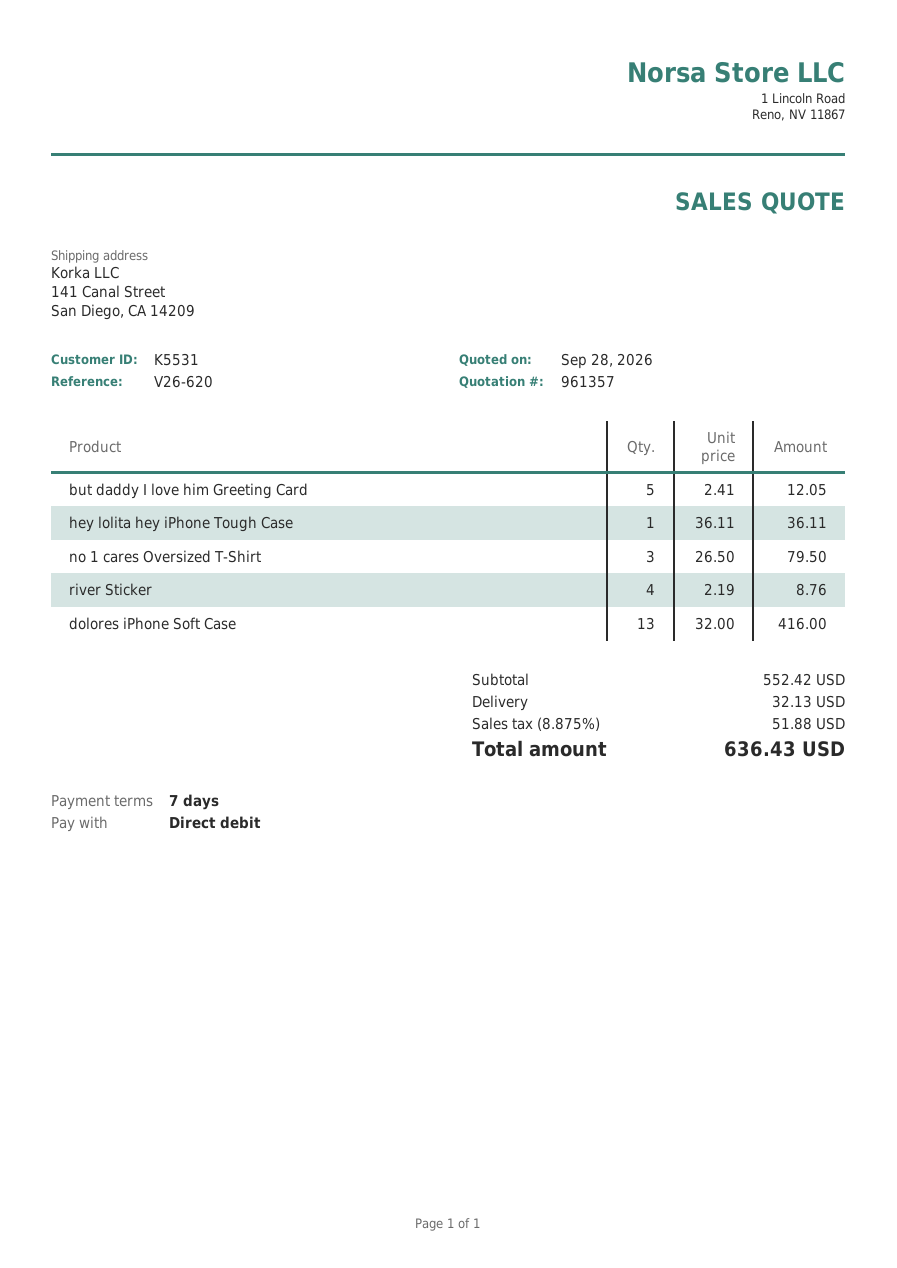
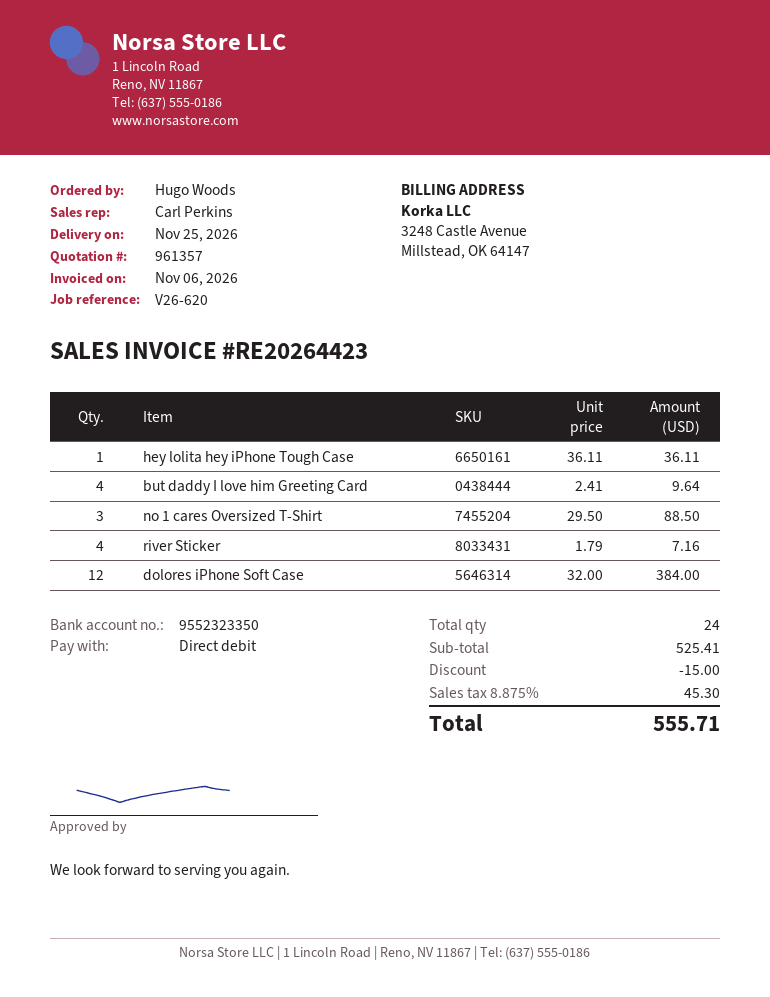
but daddy I love him Greeting Card: 5 x 2.41 = 12.05 -> 4 x 2.41 = 9.64
no 1 cares Oversized T-Shirt: 3 x 26.50 = 79.50 -> 3 x 29.50 = 88.50
river Sticker: 4 x 2.19 = 8.76 -> 4 x 1.79 = 7.16
dolores iPhone Soft Case: 13 x 32.00 = 416.00 -> 12 x 32.00 = 384.00
subtotal: 552.42 -> 525.41
discount: none -> 15.00
shipping: 32.13 -> none
tax: 8.875% = 51.88 -> 8.875% = 45.30
total: 636.43 -> 555.71

